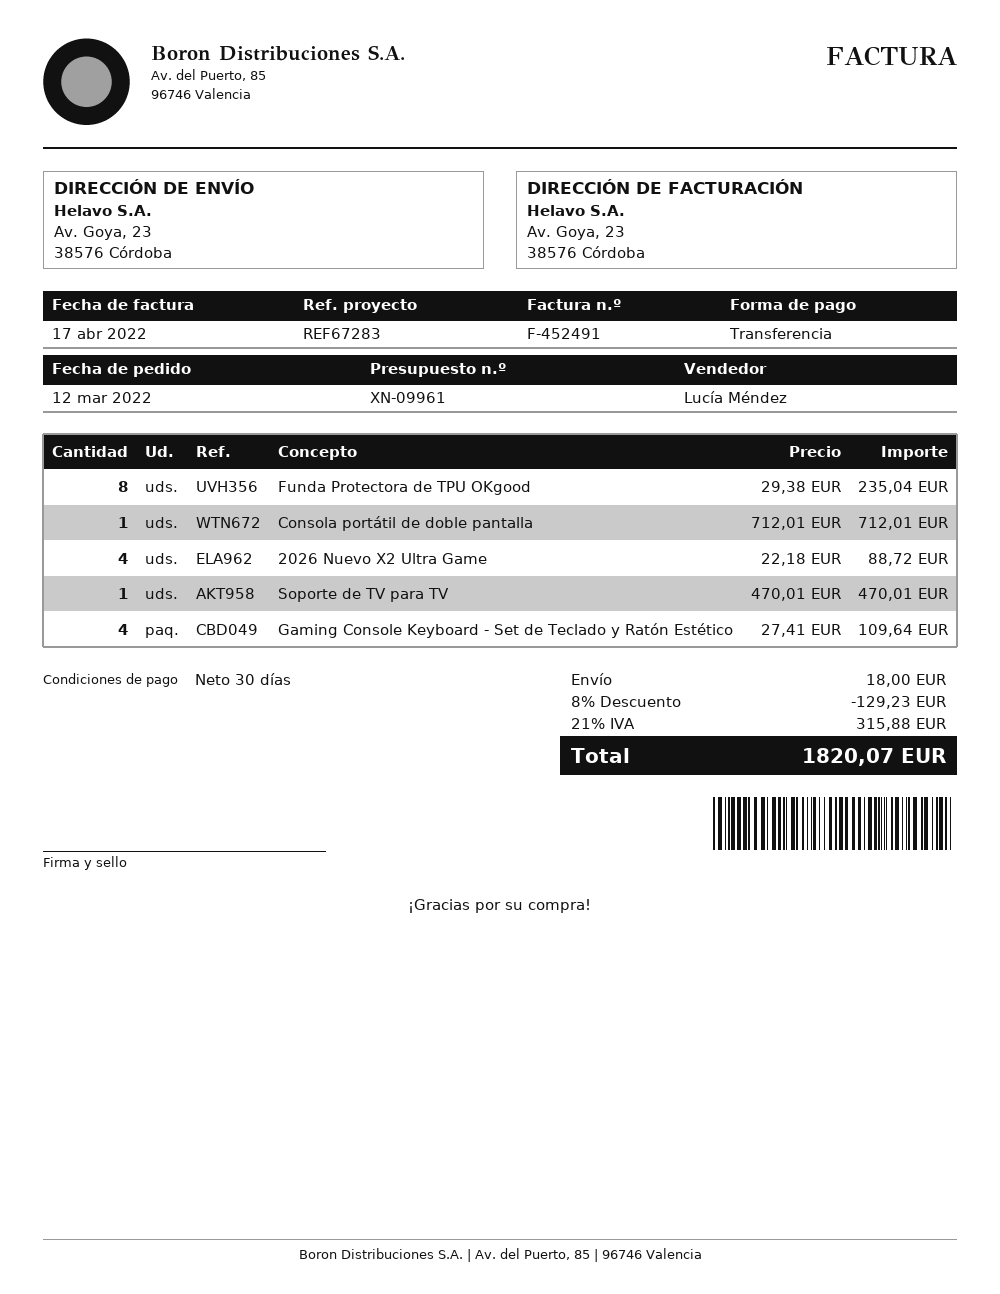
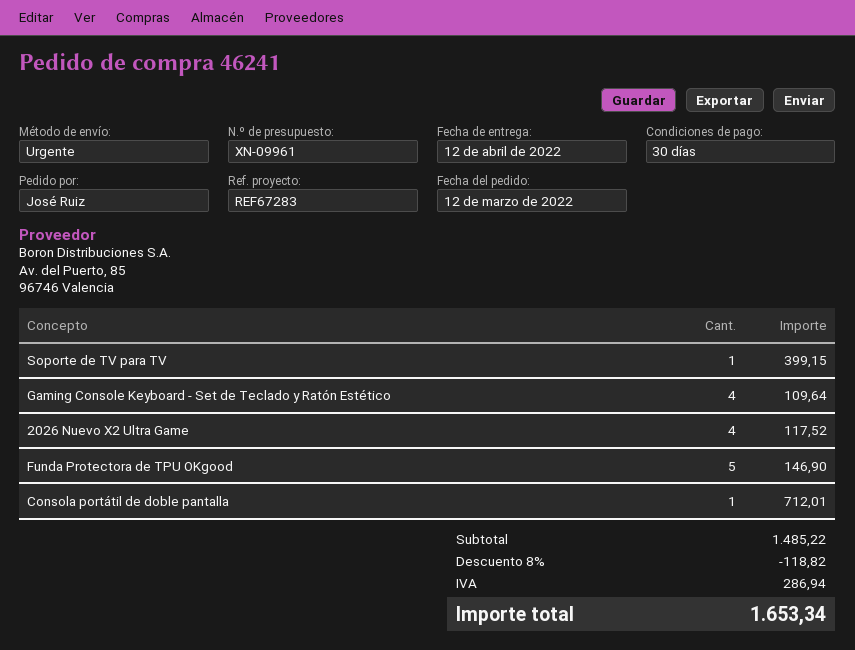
Funda Protectora de TPU OKgood: 8 for 235.04 -> 5 for 146.90
2026 Nuevo X2 Ultra Game: 4 for 88.72 -> 4 for 117.52
Soporte de TV para TV: 1 for 470.01 -> 1 for 399.15
discount: 8% = 129.23 -> 8% = 118.82
shipping: 18.00 -> none
tax: 315.88 -> 286.94
total: 1820.07 -> 1653.34

